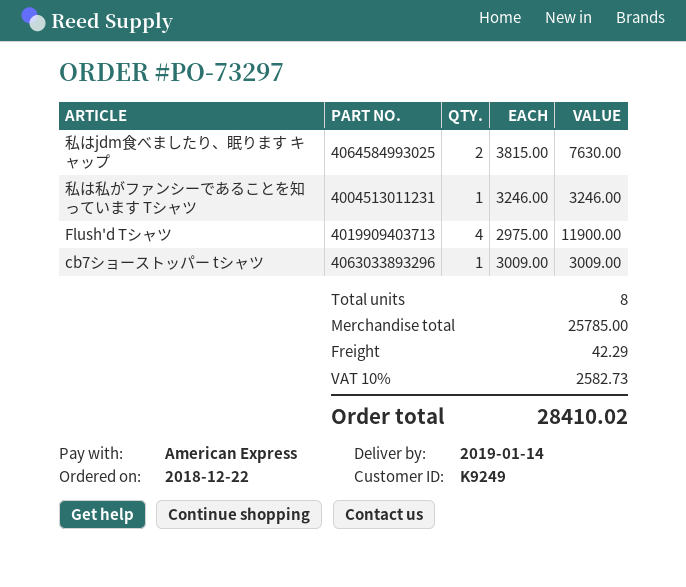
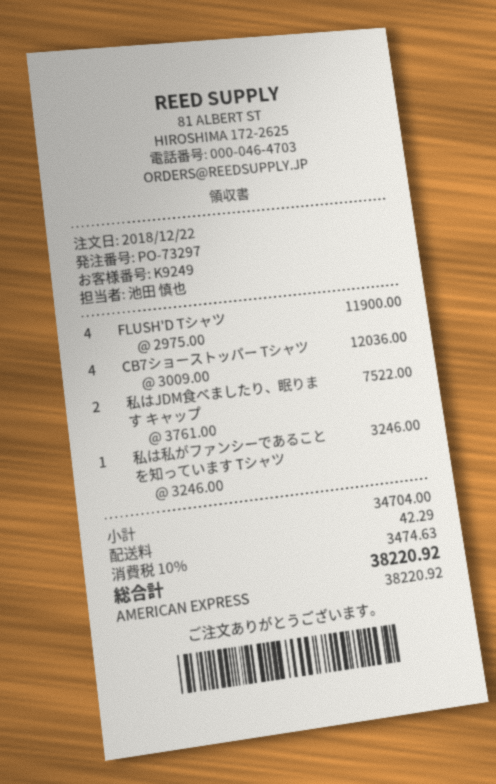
私はjdm食べましたり、眠ります キャップ: 2 x 3815.00 = 7630.00 -> 2 x 3761.00 = 7522.00
cb7ショーストッパー tシャツ: 1 x 3009.00 = 3009.00 -> 4 x 3009.00 = 12036.00
subtotal: 25785.00 -> 34704.00
tax: 10% = 2582.73 -> 10% = 3474.63
total: 28410.02 -> 38220.92

